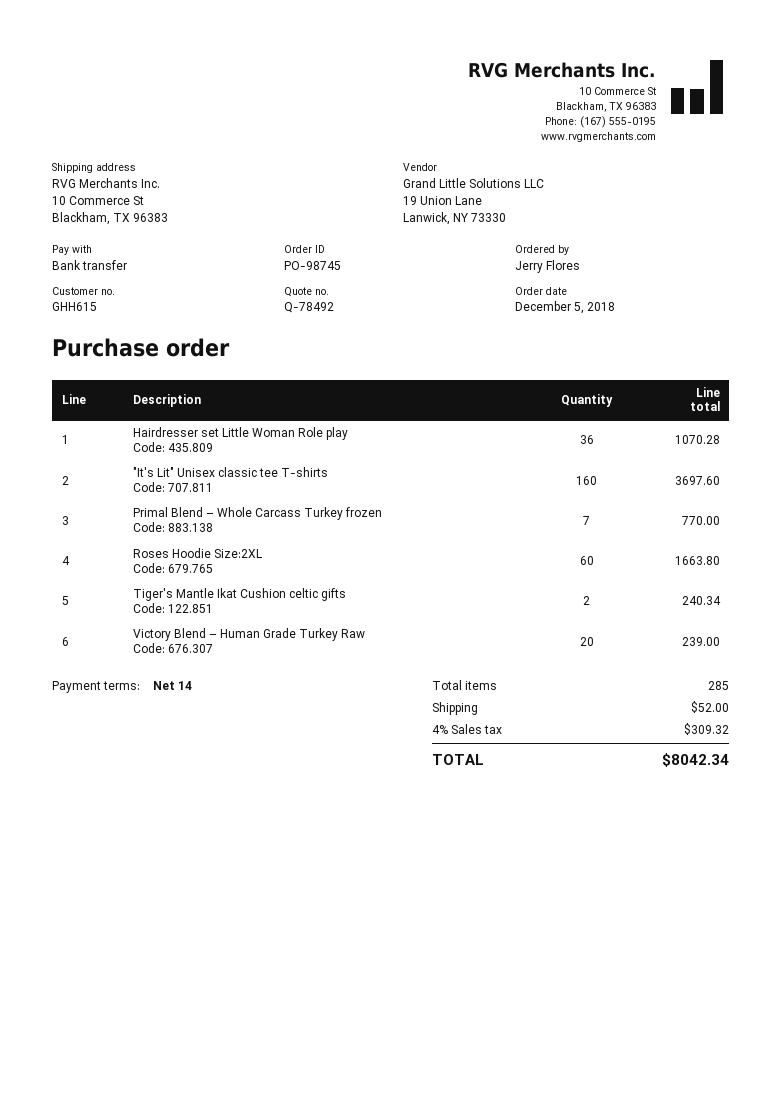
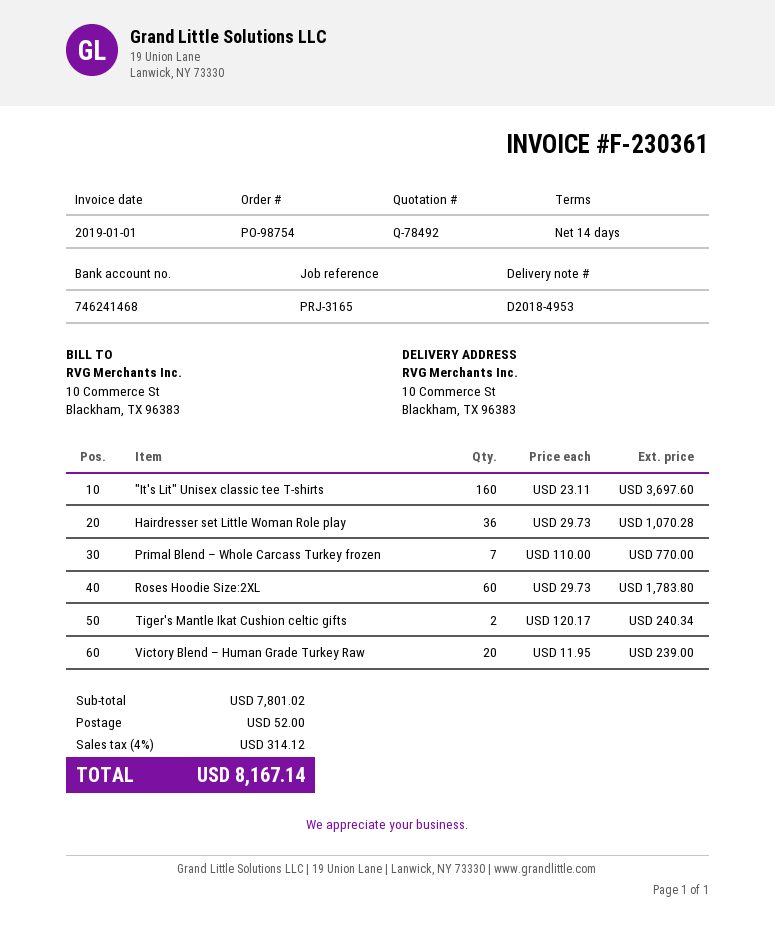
order number: PO-98745 -> PO-98754
Roses Hoodie Size:2XL: 60 for 1663.80 -> 60 for 1783.80
tax: 4% = 309.32 -> 4% = 314.12
total: 8042.34 -> 8167.14

